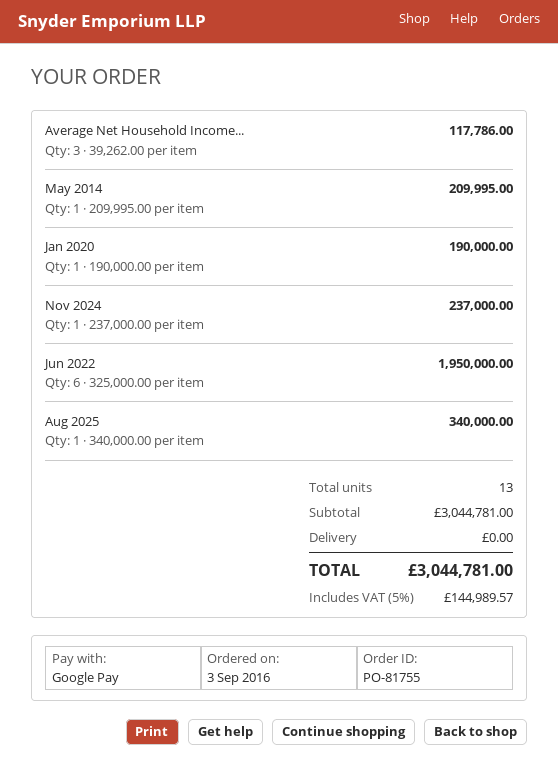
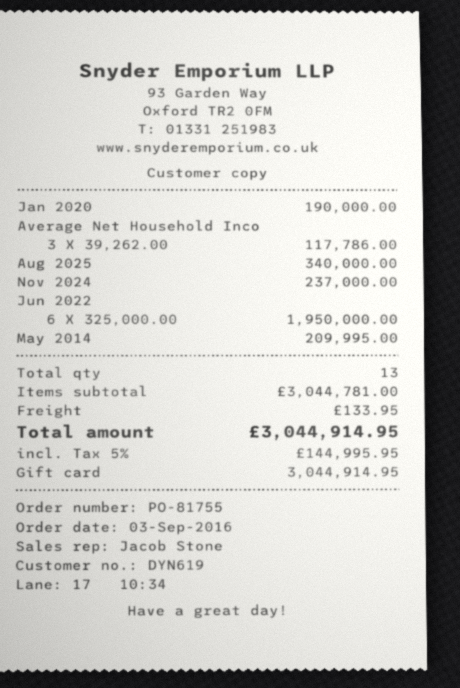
payment method: Google Pay -> gift card
shipping: 0.00 -> 133.95
tax: 5% = 144989.57 -> 5% = 144995.95
total: 3044781.00 -> 3044914.95

